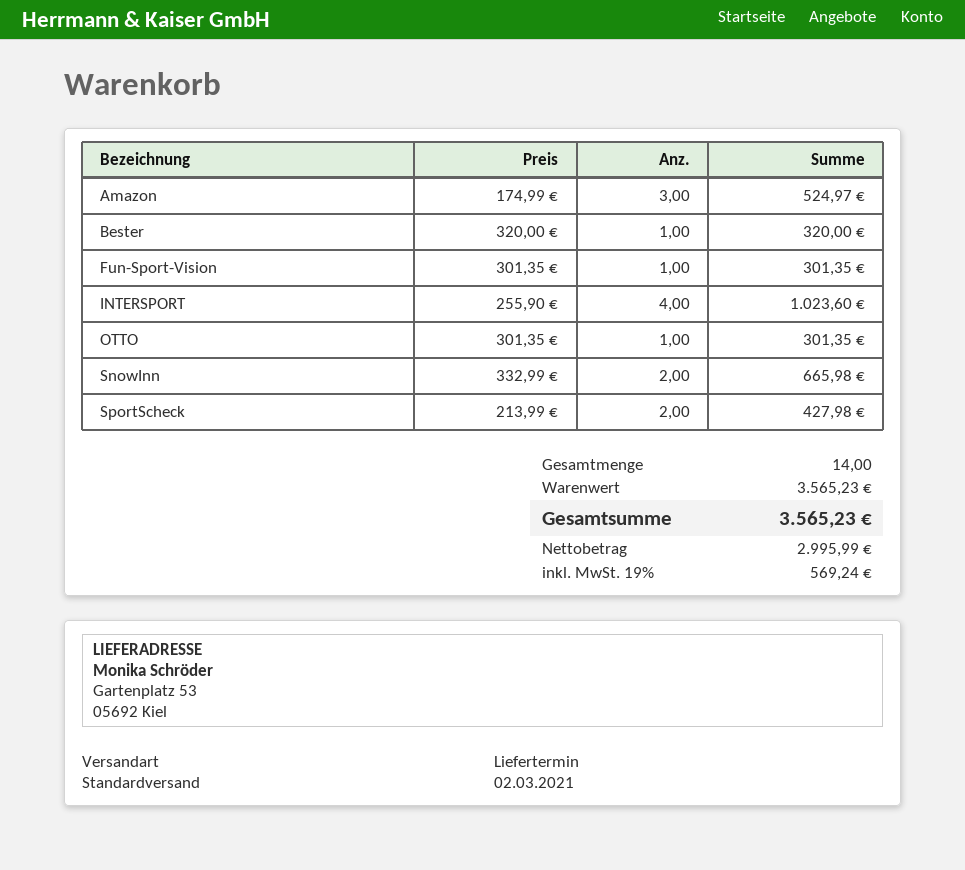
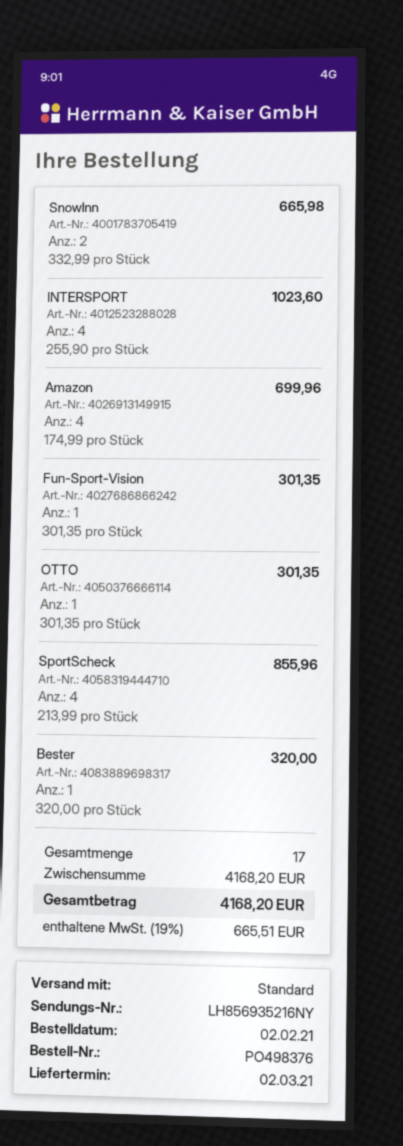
Amazon: 3 x 174.99 = 524.97 -> 4 x 174.99 = 699.96
SportScheck: 2 x 213.99 = 427.98 -> 4 x 213.99 = 855.96
total quantity: 14 -> 17
subtotal: 3565.23 -> 4168.20
tax: 19% = 569.24 -> 19% = 665.51
total: 3565.23 -> 4168.20

